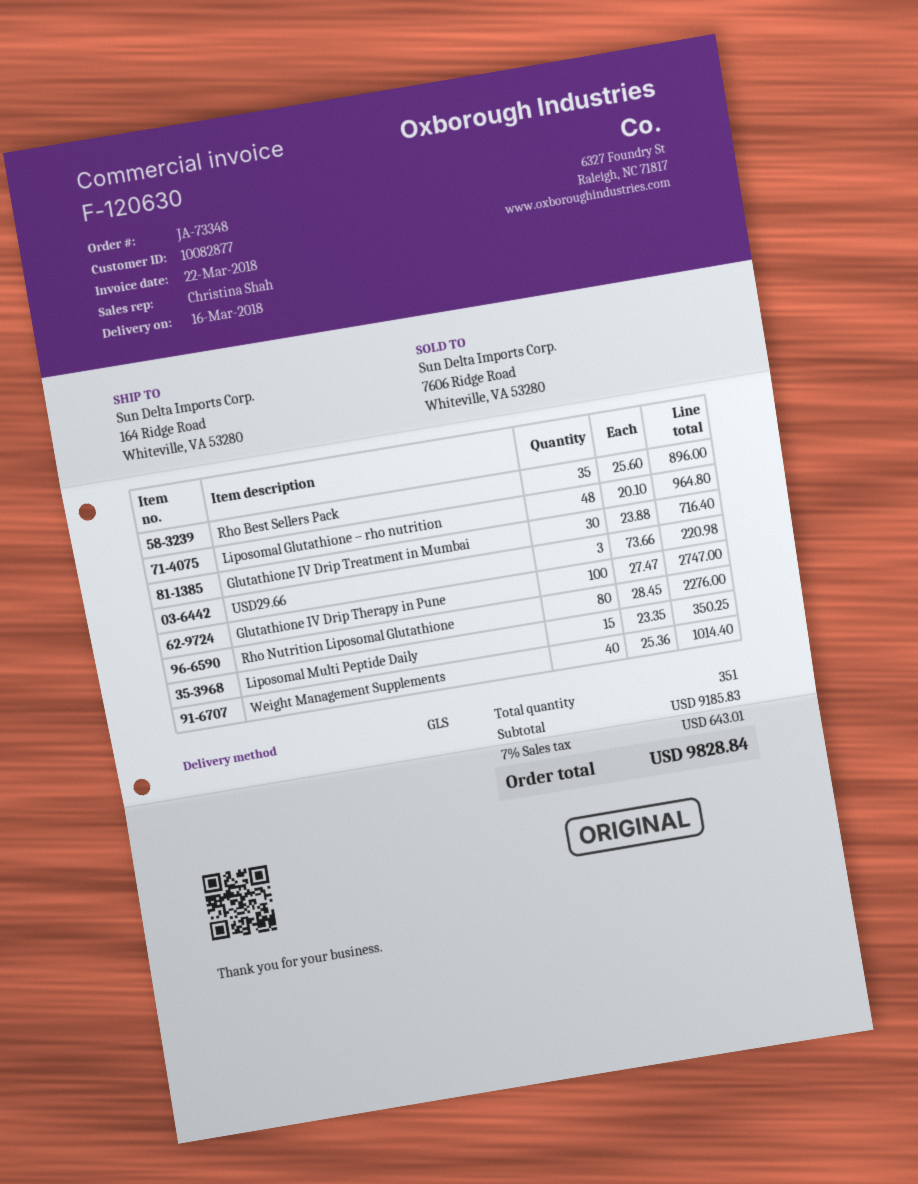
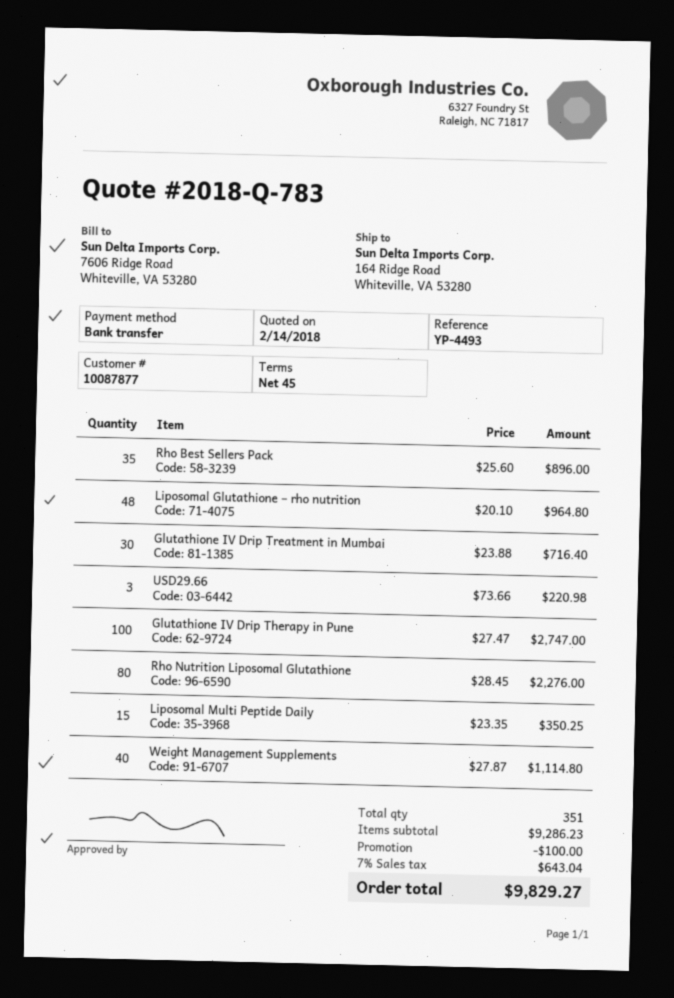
customer number: 10082877 -> 10087877
Weight Management Supplements: 40 x 25.36 = 1014.40 -> 40 x 27.87 = 1114.80
subtotal: 9185.83 -> 9286.23
discount: none -> 100.00
tax: 7% = 643.01 -> 7% = 643.04
total: 9828.84 -> 9829.27

